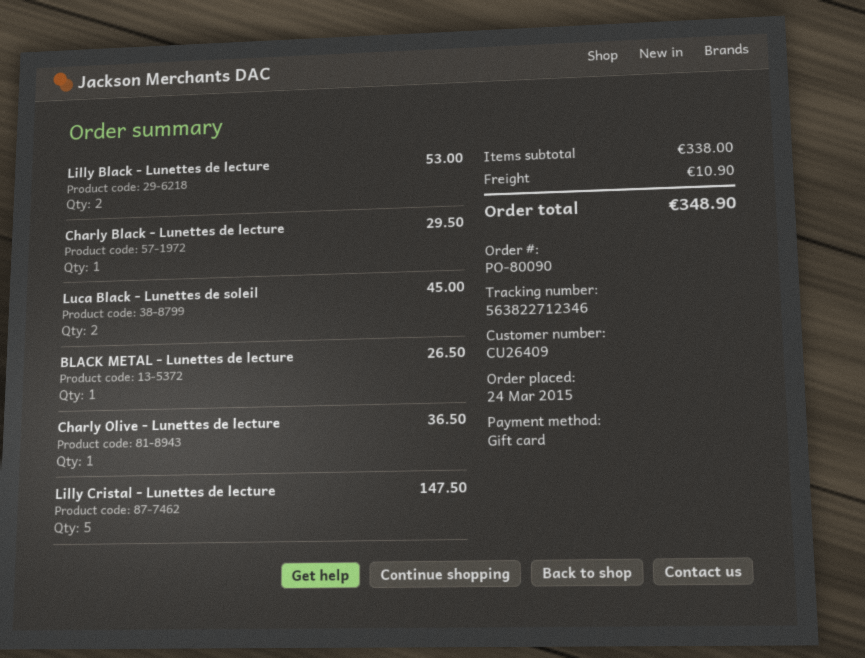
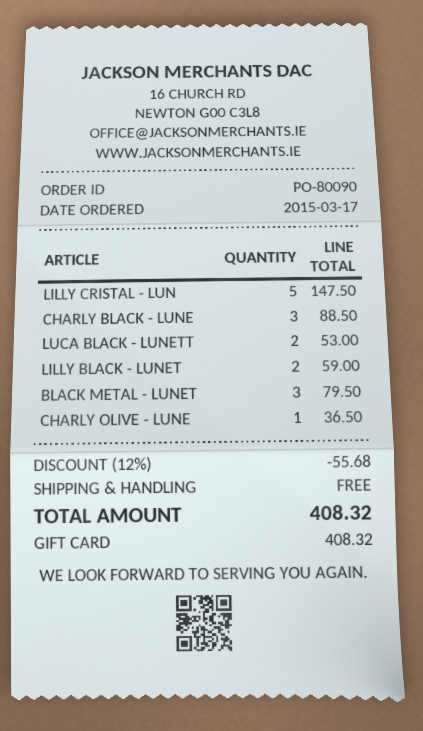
order date: 2015-03-24 -> 2015-03-17
Lilly Black - Lunettes de lecture: 2 for 53.00 -> 2 for 59.00
Charly Black - Lunettes de lecture: 1 for 29.50 -> 3 for 88.50
Luca Black - Lunettes de soleil: 2 for 45.00 -> 2 for 53.00
BLACK METAL - Lunettes de lecture: 1 for 26.50 -> 3 for 79.50
discount: none -> 12% = 55.68
shipping: 10.90 -> 0.00
total: 348.90 -> 408.32

